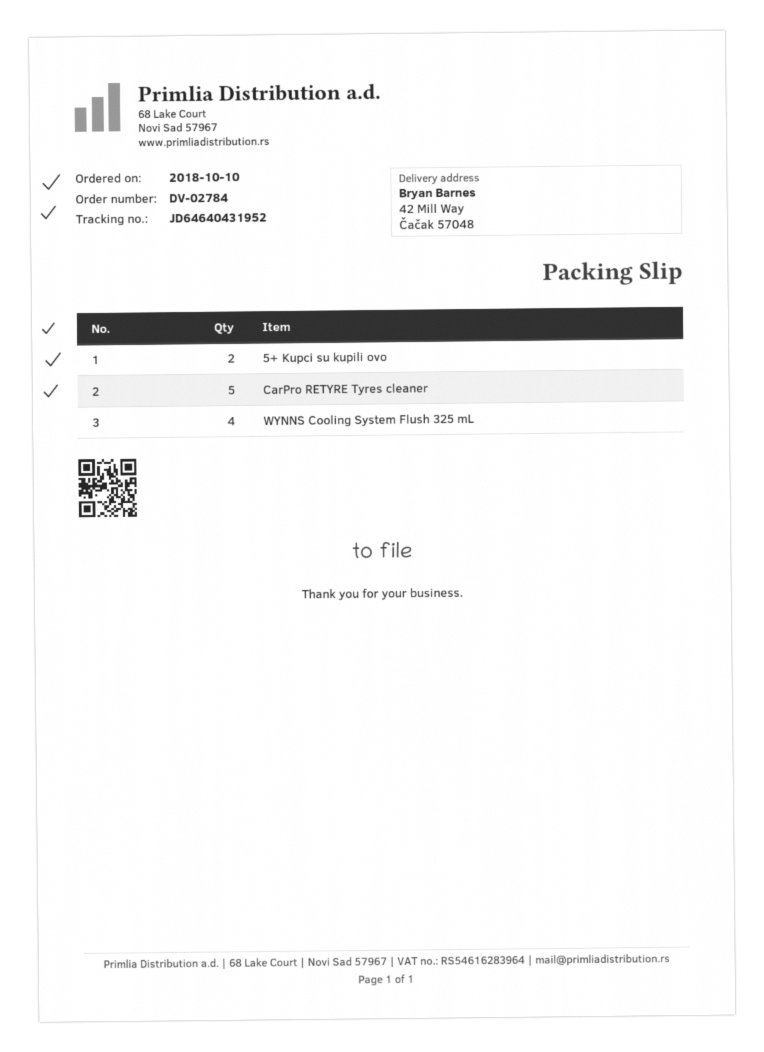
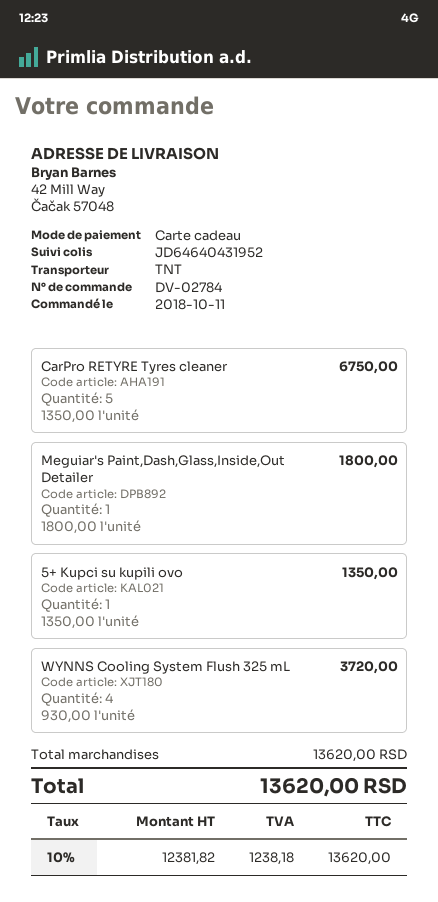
order date: 2018-10-10 -> 2018-10-11
5+ Kupci su kupili ovo: 2 -> 1
Meguiar's Paint,Dash,Glass,Inside,Out Detailer: none -> 1

